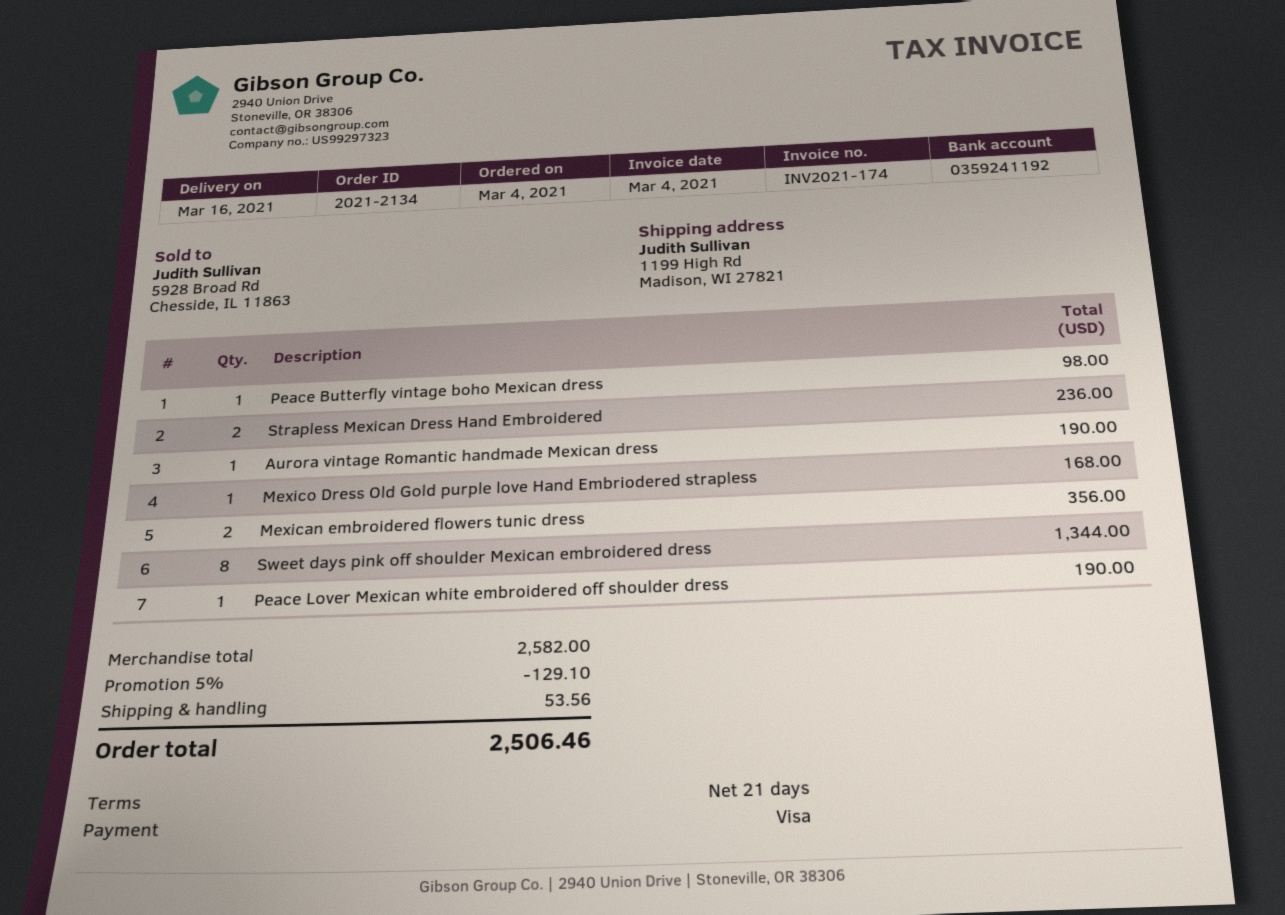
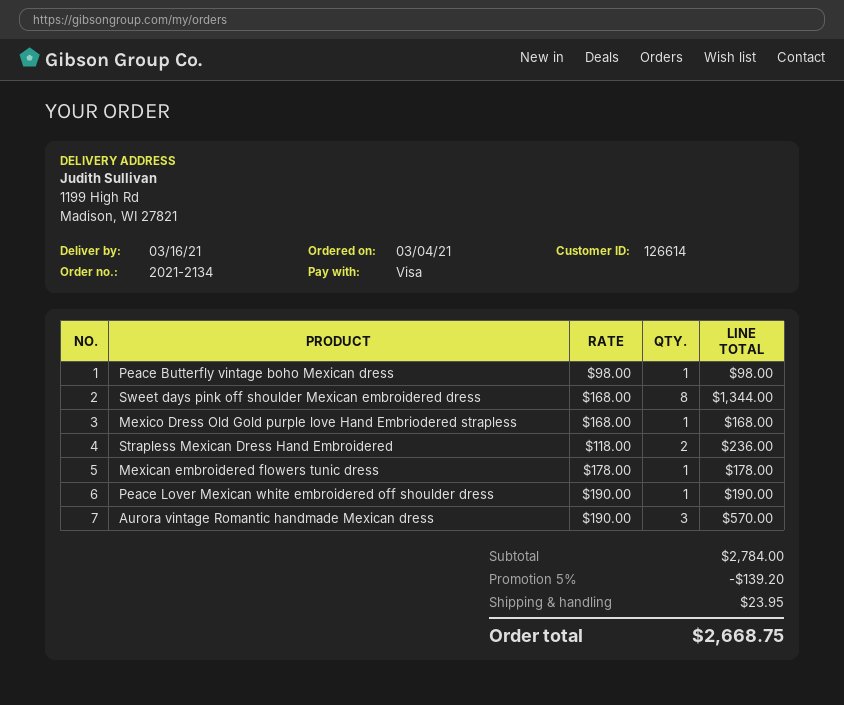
Aurora vintage Romantic handmade Mexican dress: 1 for 190.00 -> 3 for 570.00
Mexican embroidered flowers tunic dress: 2 for 356.00 -> 1 for 178.00
subtotal: 2582.00 -> 2784.00
discount: 5% = 129.10 -> 5% = 139.20
shipping: 53.56 -> 23.95
total: 2506.46 -> 2668.75

